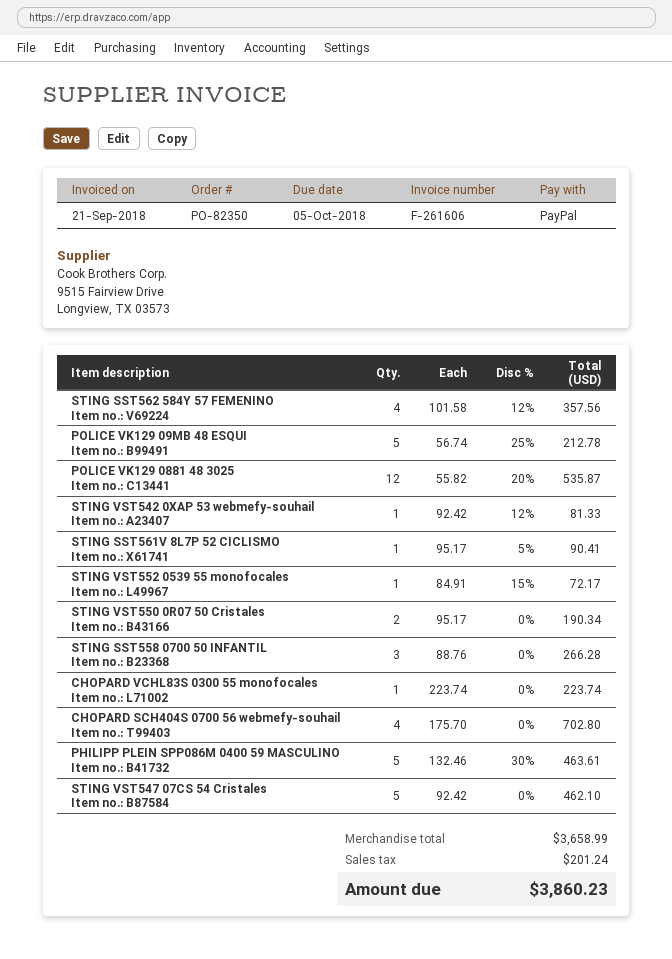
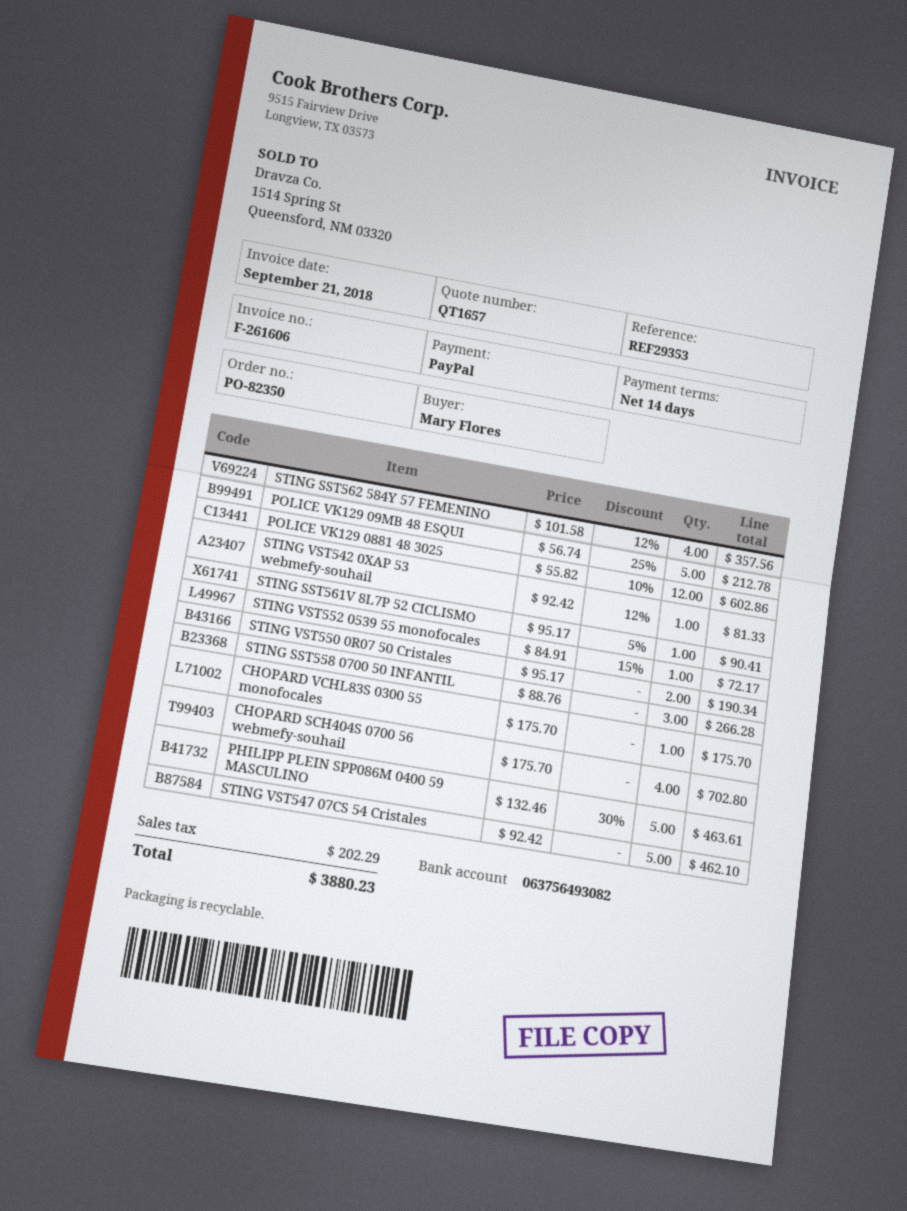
POLICE VK129 0881 48 3025: 12 x 55.82 - 20% = 535.87 -> 12 x 55.82 - 10% = 602.86
CHOPARD VCHL83S 0300 55 monofocales: 1 x 223.74 = 223.74 -> 1 x 175.70 = 175.70
tax: 201.24 -> 202.29
total: 3860.23 -> 3880.23

